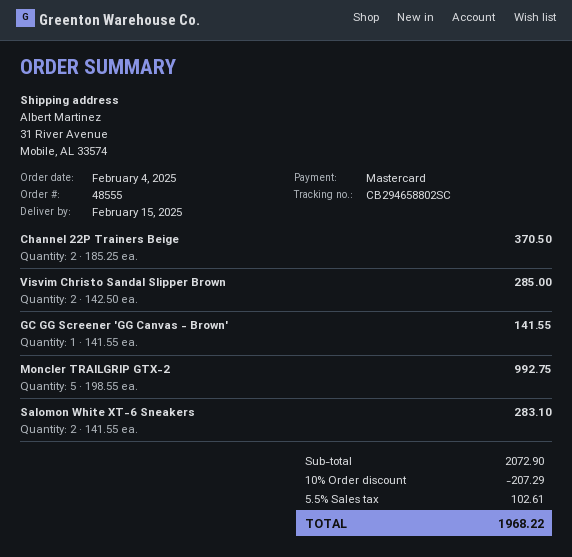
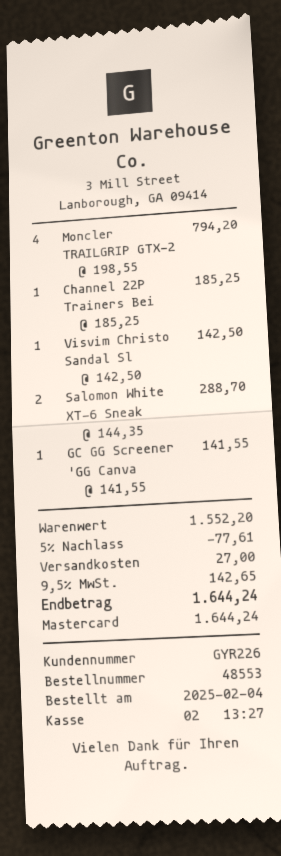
order number: 48555 -> 48553
Channel 22P Trainers Beige: 2 x 185.25 = 370.50 -> 1 x 185.25 = 185.25
Visvim Christo Sandal Slipper Brown: 2 x 142.50 = 285.00 -> 1 x 142.50 = 142.50
Moncler TRAILGRIP GTX-2: 5 x 198.55 = 992.75 -> 4 x 198.55 = 794.20
Salomon White XT-6 Sneakers: 2 x 141.55 = 283.10 -> 2 x 144.35 = 288.70
subtotal: 2072.90 -> 1552.20
discount: 10% = 207.29 -> 5% = 77.61
shipping: none -> 27.00
tax: 5.5% = 102.61 -> 9.5% = 142.65
total: 1968.22 -> 1644.24

